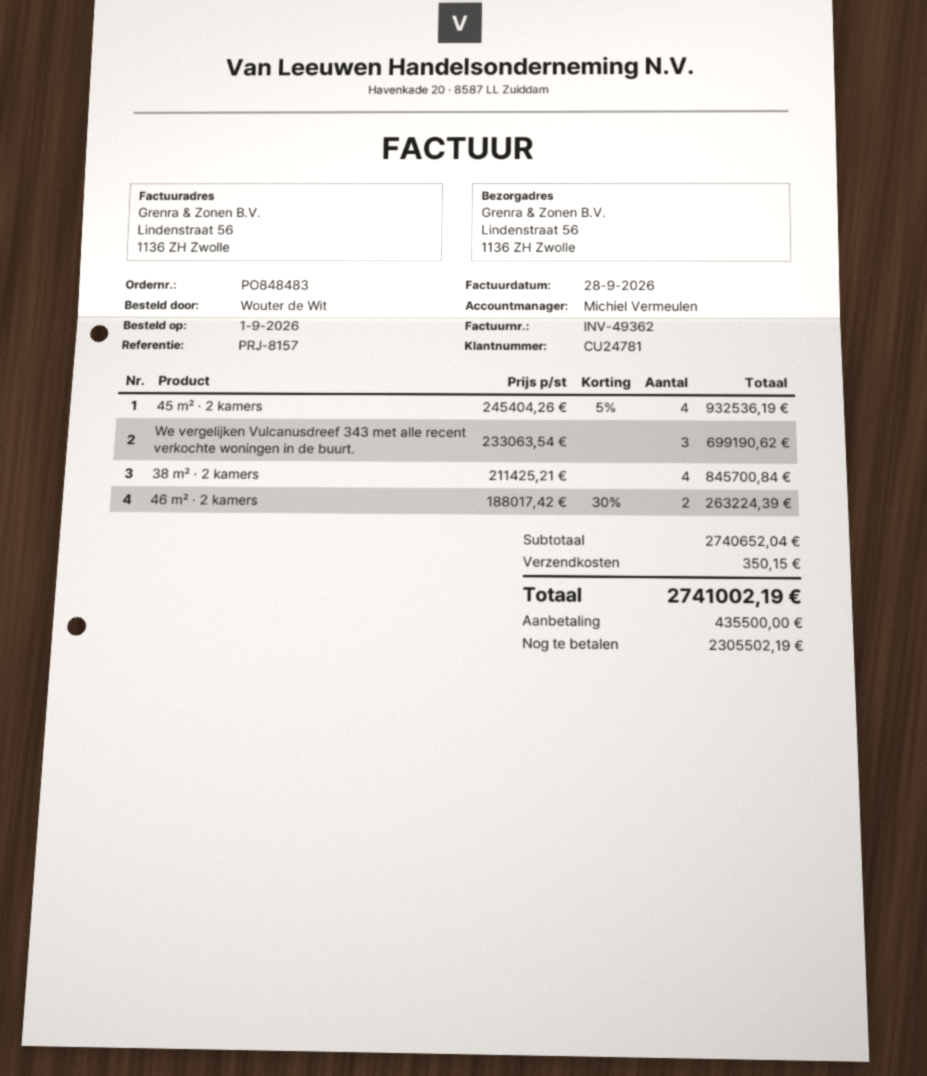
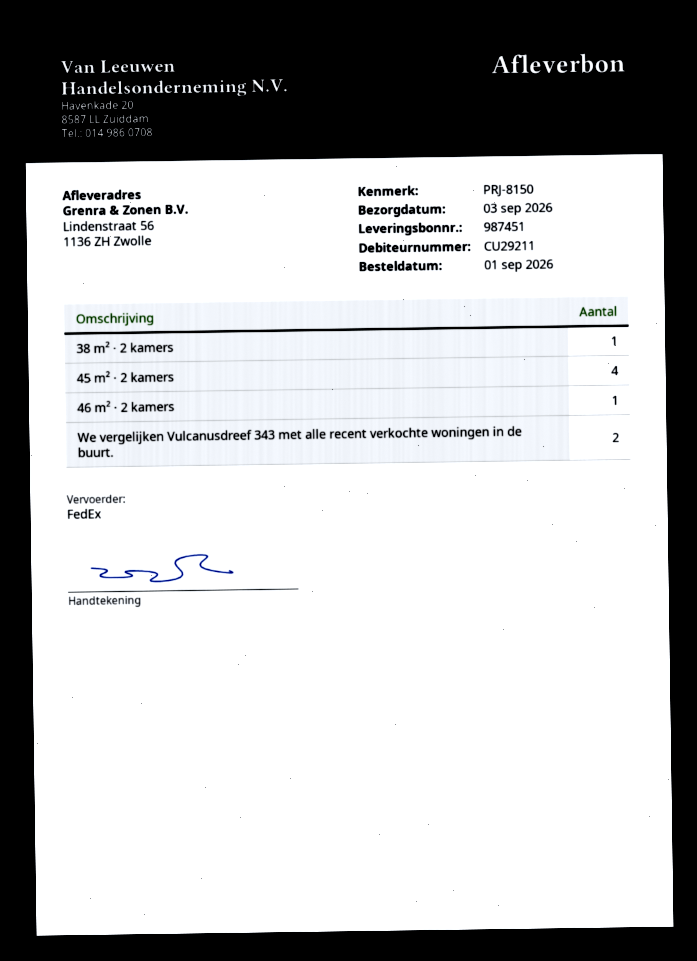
customer number: CU24781 -> CU29211
reference: PRJ-8157 -> PRJ-8150
We vergelijken Vulcanusdreef 343 met alle recent verkochte woningen in de buurt.: 3 -> 2
38 m² · 2 kamers: 4 -> 1
46 m² · 2 kamers: 2 -> 1

